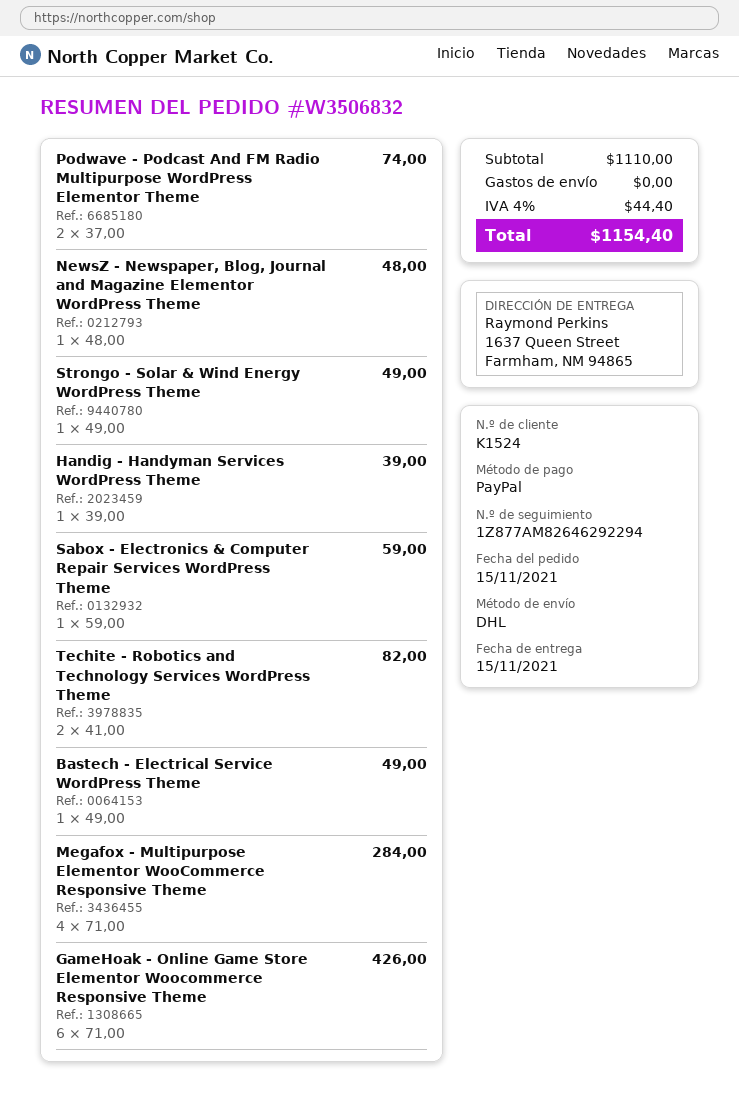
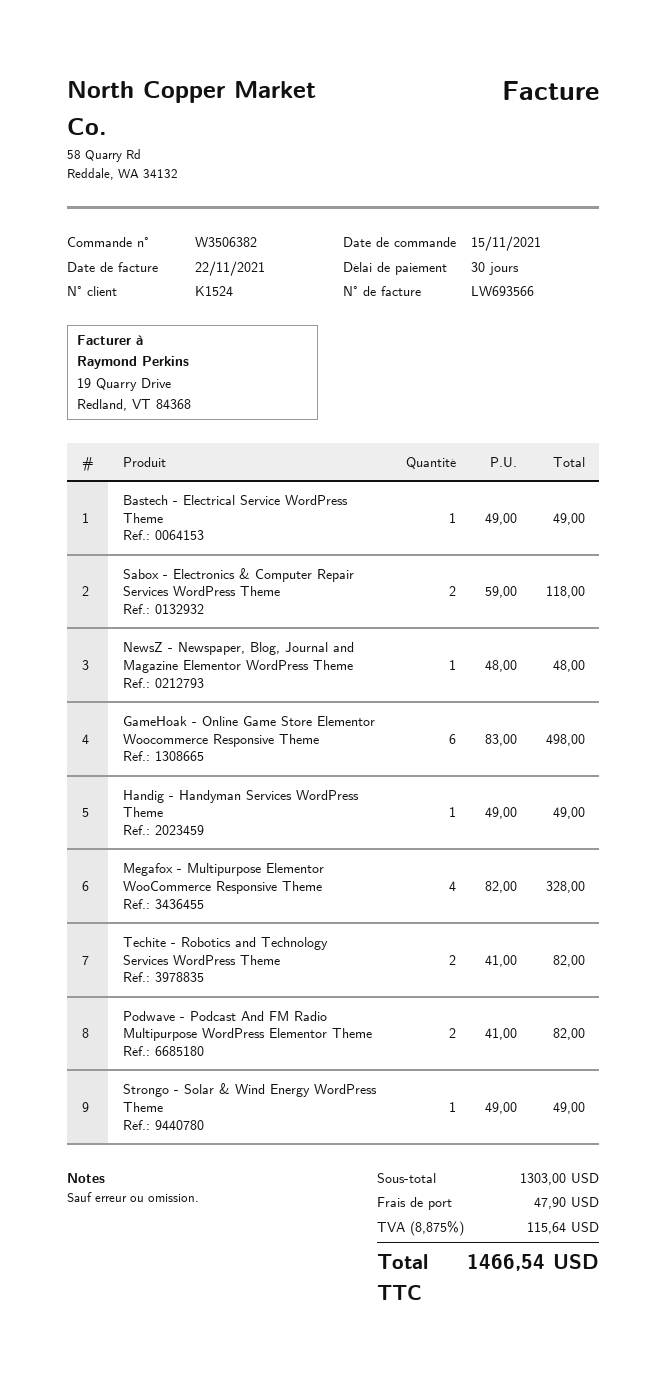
order number: W3506832 -> W3506382
Podwave - Podcast And FM Radio Multipurpose WordPress Elementor Theme: 2 x 37.00 = 74.00 -> 2 x 41.00 = 82.00
Handig - Handyman Services WordPress Theme: 1 x 39.00 = 39.00 -> 1 x 49.00 = 49.00
Sabox - Electronics & Computer Repair Services WordPress Theme: 1 x 59.00 = 59.00 -> 2 x 59.00 = 118.00
Megafox - Multipurpose Elementor WooCommerce Responsive Theme: 4 x 71.00 = 284.00 -> 4 x 82.00 = 328.00
GameHoak - Online Game Store Elementor Woocommerce Responsive Theme: 6 x 71.00 = 426.00 -> 6 x 83.00 = 498.00
subtotal: 1110.00 -> 1303.00
shipping: 0.00 -> 47.90
tax: 4% = 44.40 -> 8.875% = 115.64
total: 1154.40 -> 1466.54

